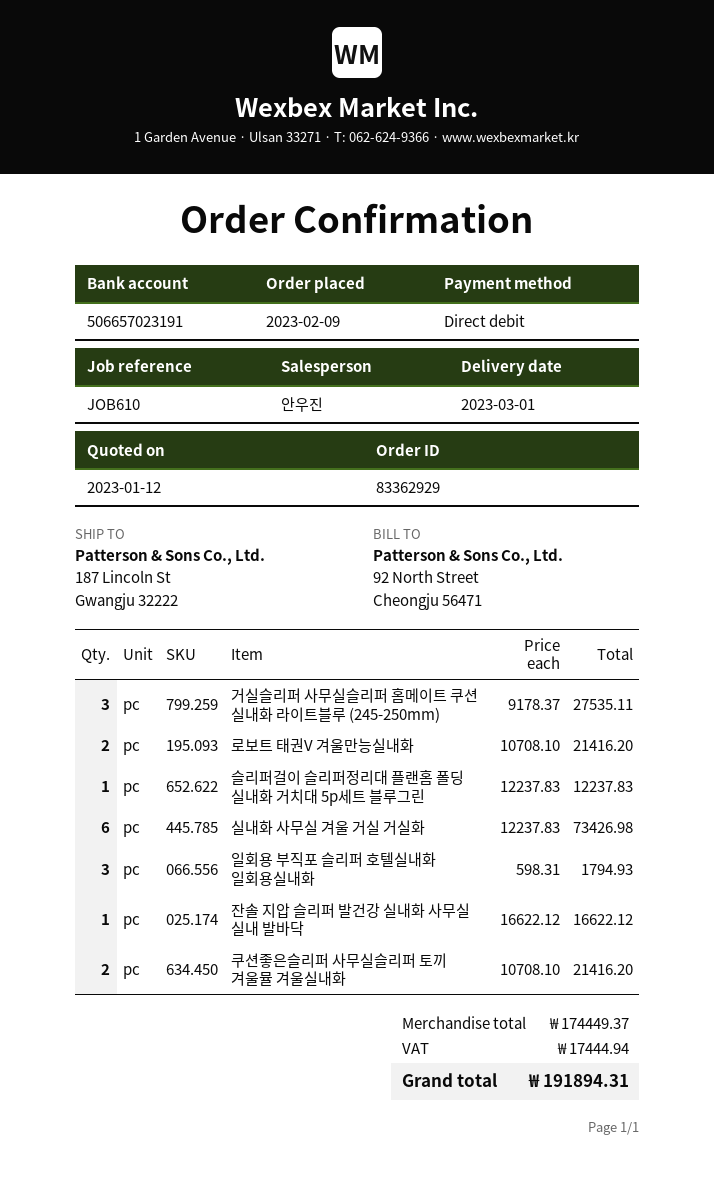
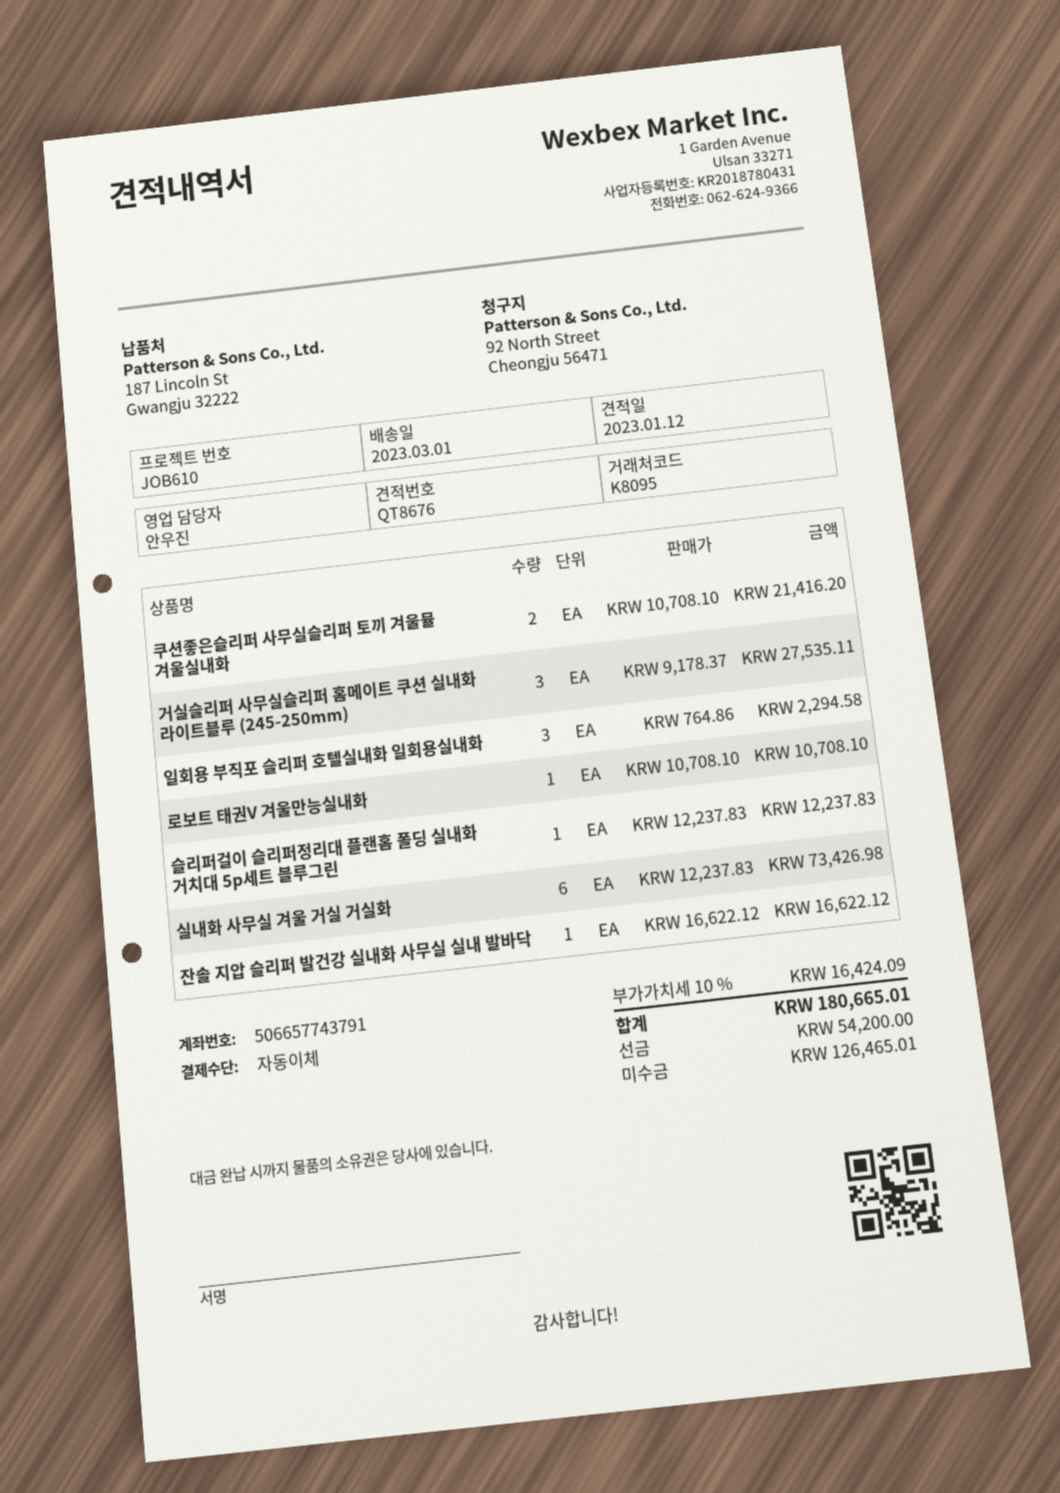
bank account: 506657023191 -> 506657743791
로보트 태권V 겨울만능실내화: 2 x 10708.10 = 21416.20 -> 1 x 10708.10 = 10708.10
일회용 부직포 슬리퍼 호텔실내화 일회용실내화: 3 x 598.31 = 1794.93 -> 3 x 764.86 = 2294.58
tax: 17444.94 -> 16424.09
total: 191894.31 -> 180665.01

